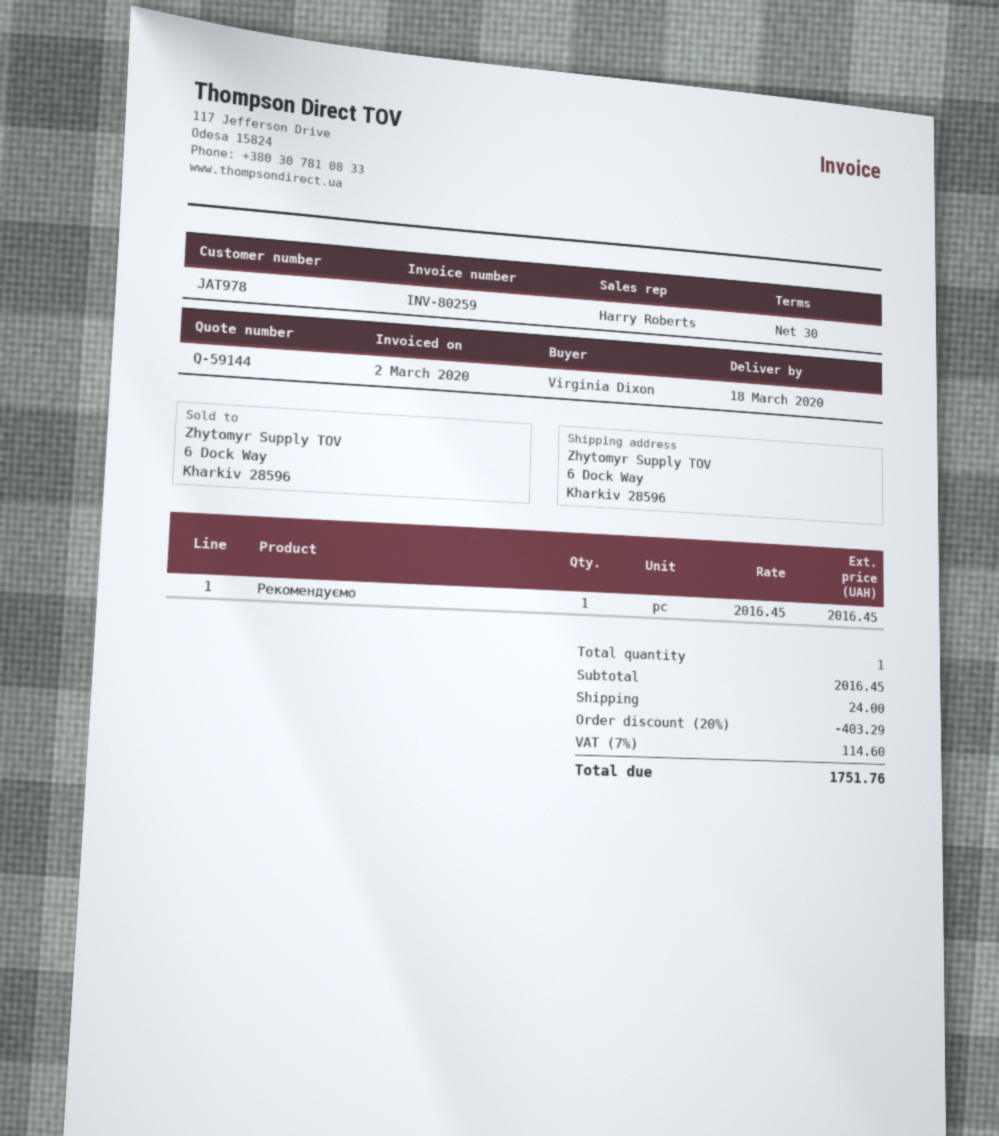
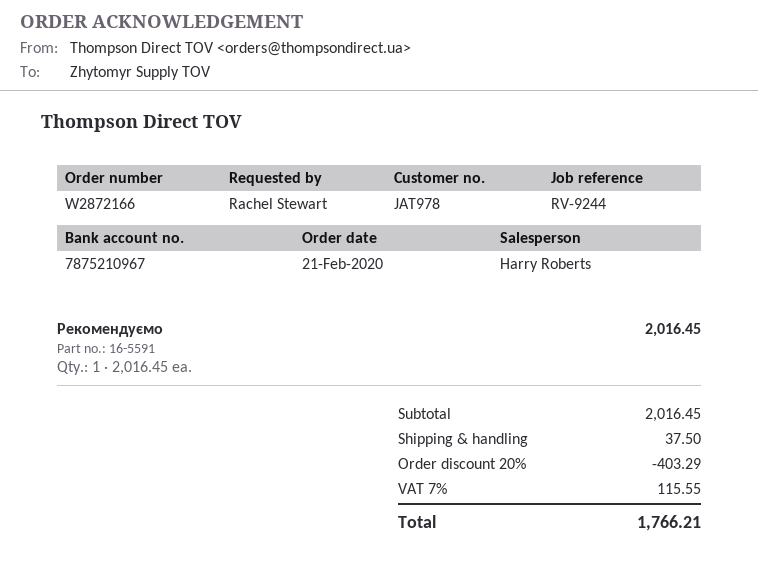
ordered by: Virginia Dixon -> Rachel Stewart
shipping: 24.00 -> 37.50
tax: 7% = 114.60 -> 7% = 115.55
total: 1751.76 -> 1766.21

